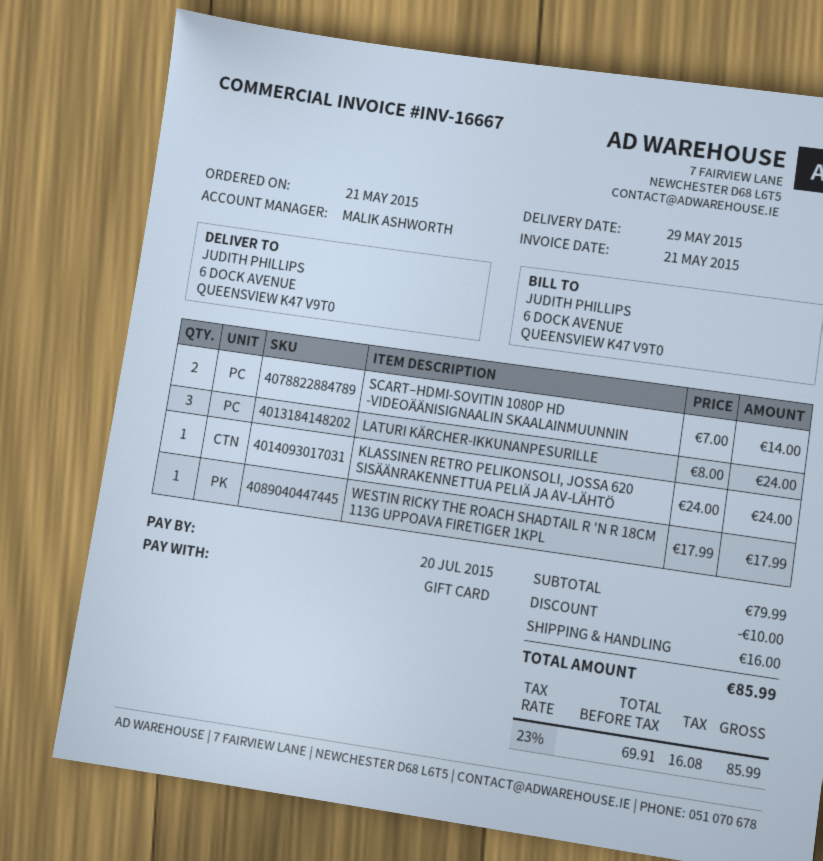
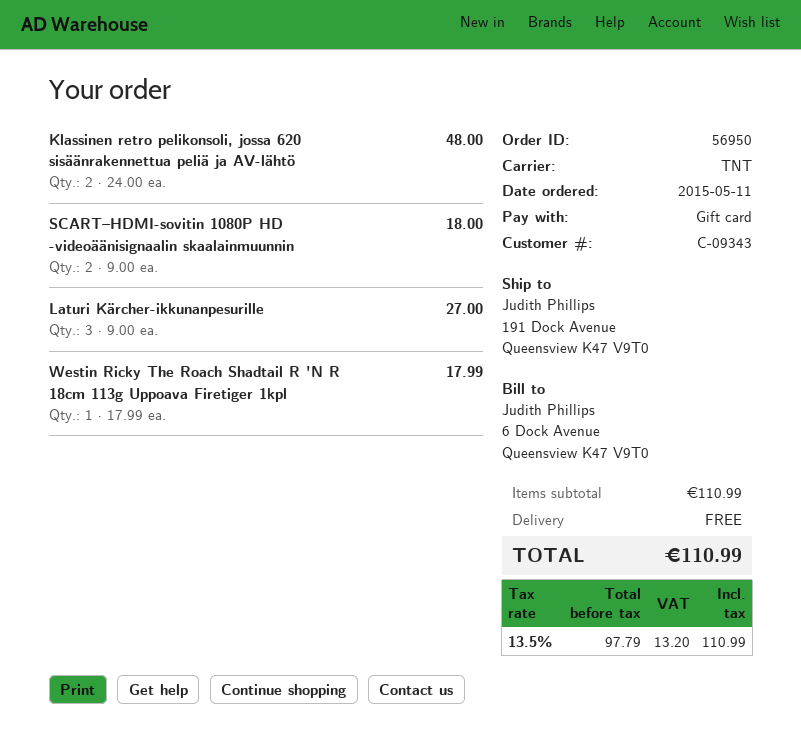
order date: 2015-05-21 -> 2015-05-11
ship to: 6 DOCK AVENUE, QUEENSVIEW K47 V9T0 -> 191 Dock Avenue, Queensview K47 V9T0
SCART–HDMI-SOVITIN 1080P HD -VIDEOÄÄNISIGNAALIN SKAALAINMUUNNIN: 2 x 7.00 = 14.00 -> 2 x 9.00 = 18.00
LATURI KÄRCHER-IKKUNANPESURILLE: 3 x 8.00 = 24.00 -> 3 x 9.00 = 27.00
KLASSINEN RETRO PELIKONSOLI, JOSSA 620 SISÄÄNRAKENNETTUA PELIÄ JA AV-LÄHTÖ: 1 x 24.00 = 24.00 -> 2 x 24.00 = 48.00
subtotal: 79.99 -> 110.99
discount: 10.00 -> none
shipping: 16.00 -> 0.00
net: 69.91 -> 97.79
tax: 23% = 16.08 -> 13.5% = 13.20
total: 85.99 -> 110.99

